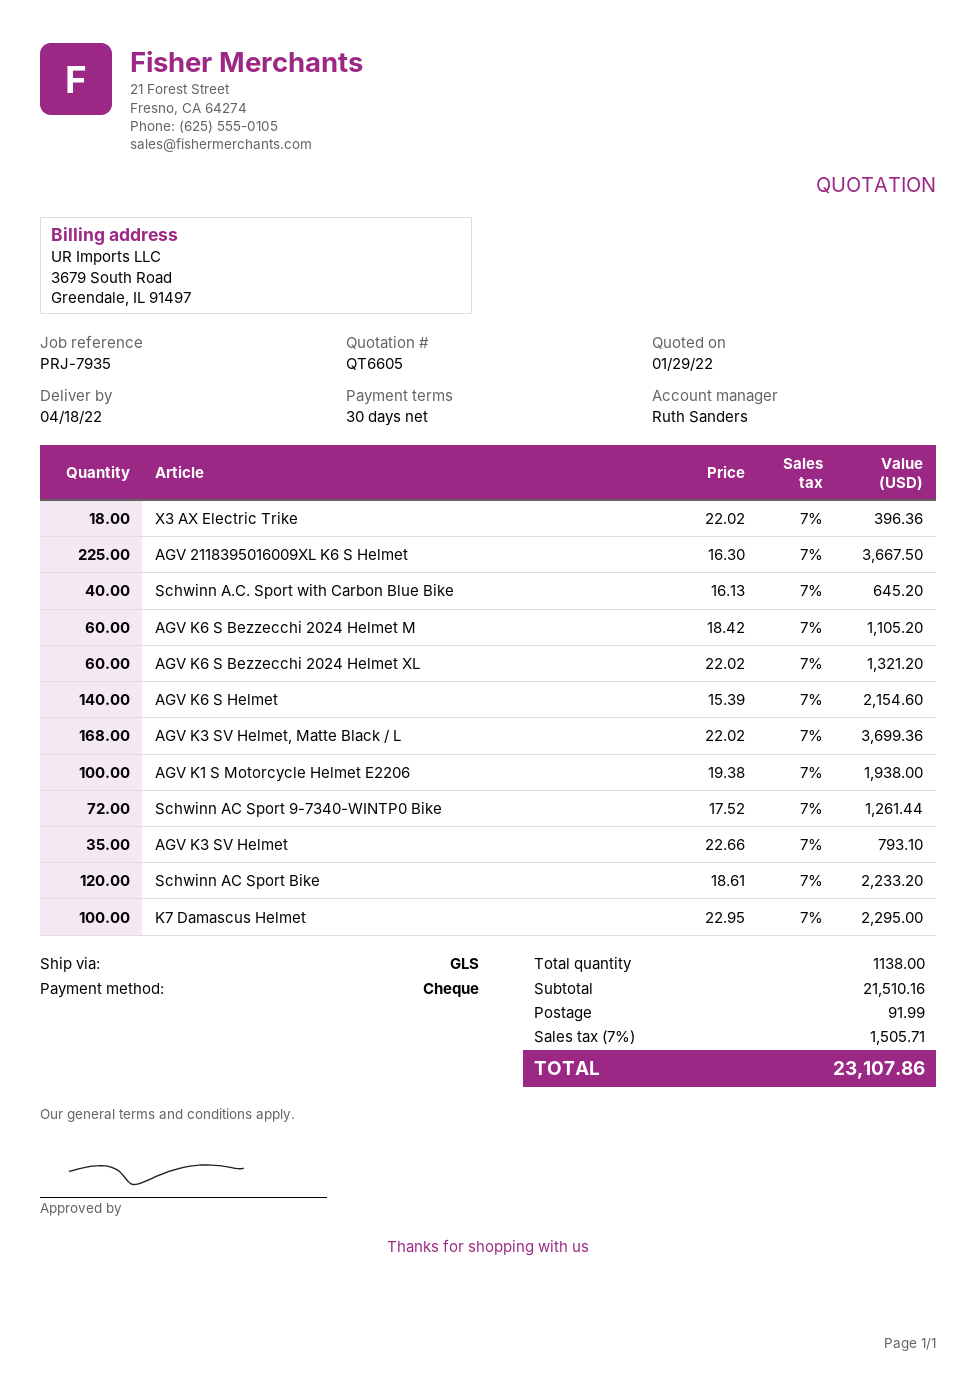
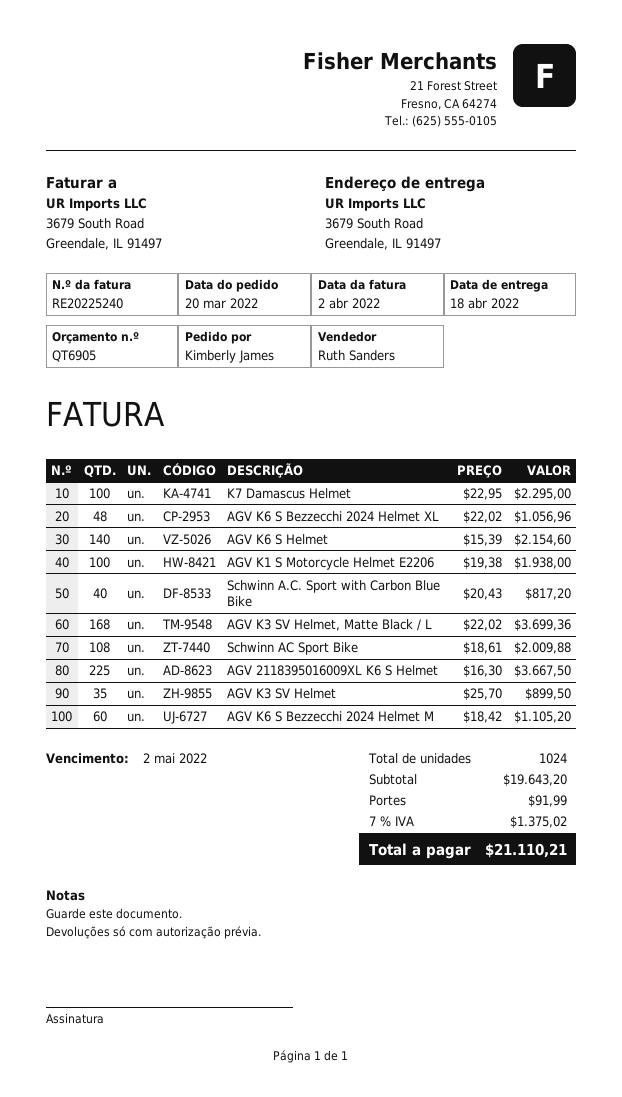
quote number: QT6605 -> QT6905
X3 AX Electric Trike: 18 x 22.02 = 396.36 -> none
Schwinn A.C. Sport with Carbon Blue Bike: 40 x 16.13 = 645.20 -> 40 x 20.43 = 817.20
AGV K6 S Bezzecchi 2024 Helmet XL: 60 x 22.02 = 1321.20 -> 48 x 22.02 = 1056.96
Schwinn AC Sport 9-7340-WINTP0 Bike: 72 x 17.52 = 1261.44 -> none
AGV K3 SV Helmet: 35 x 22.66 = 793.10 -> 35 x 25.70 = 899.50
Schwinn AC Sport Bike: 120 x 18.61 = 2233.20 -> 108 x 18.61 = 2009.88
total quantity: 1138 -> 1024
subtotal: 21510.16 -> 19643.20
tax: 7% = 1505.71 -> 7% = 1375.02
total: 23107.86 -> 21110.21

